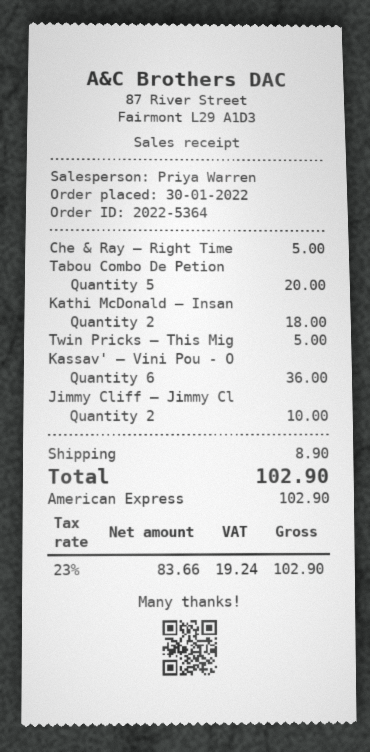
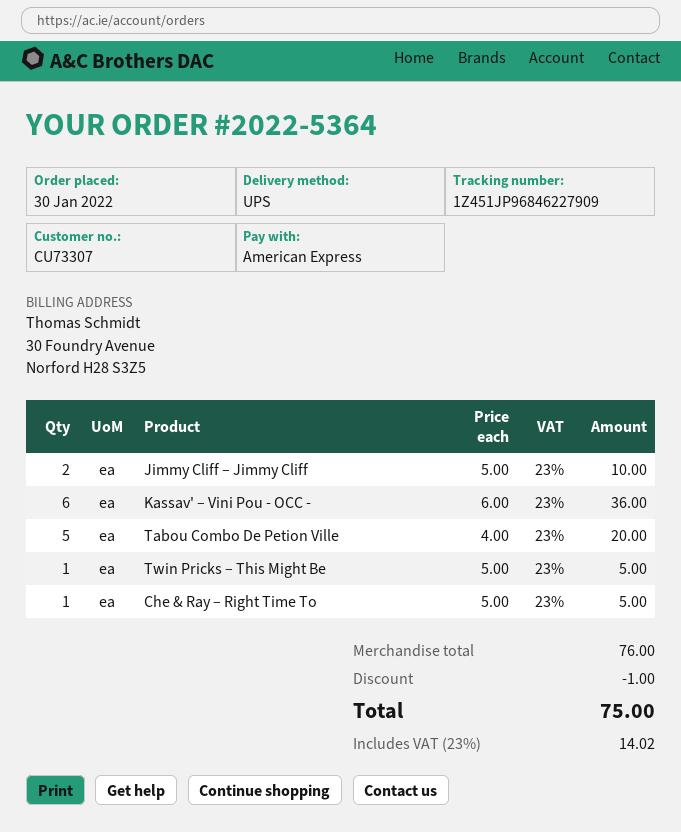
Kathi McDonald – Insan: 2 for 18.00 -> none
discount: none -> 1.00
shipping: 8.90 -> none
tax: 23% = 19.24 -> 23% = 14.02
total: 102.90 -> 75.00

